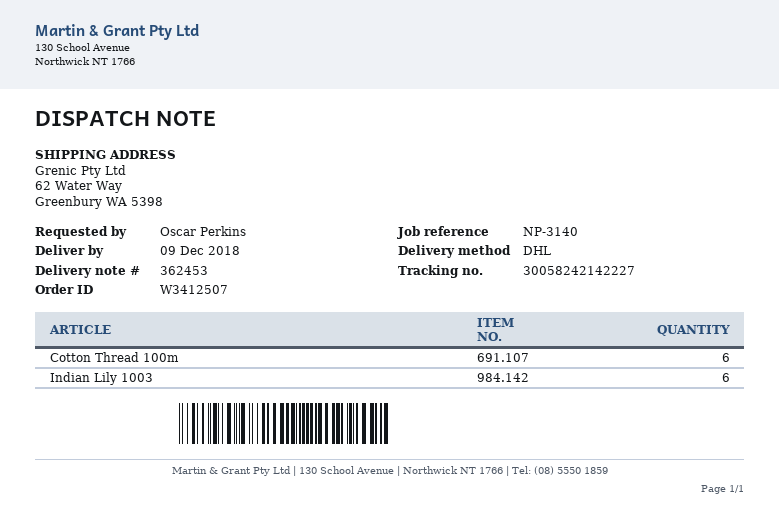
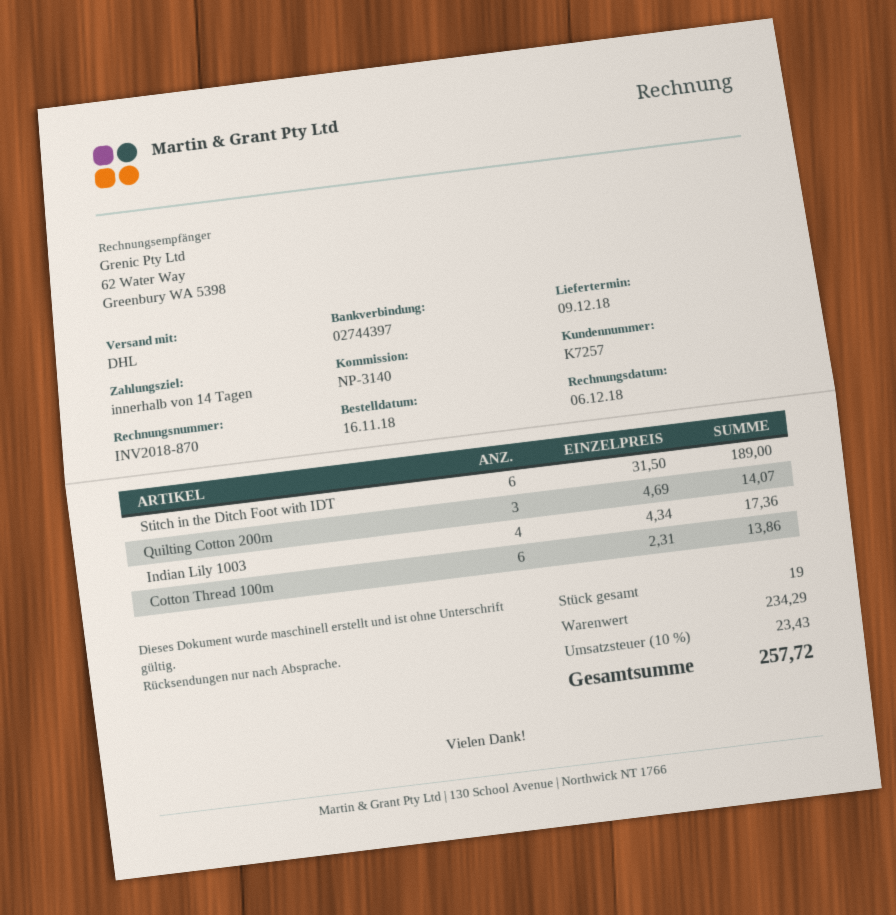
Indian Lily 1003: 6 -> 4
Stitch in the Ditch Foot with IDT: none -> 6
Quilting Cotton 200m: none -> 3

